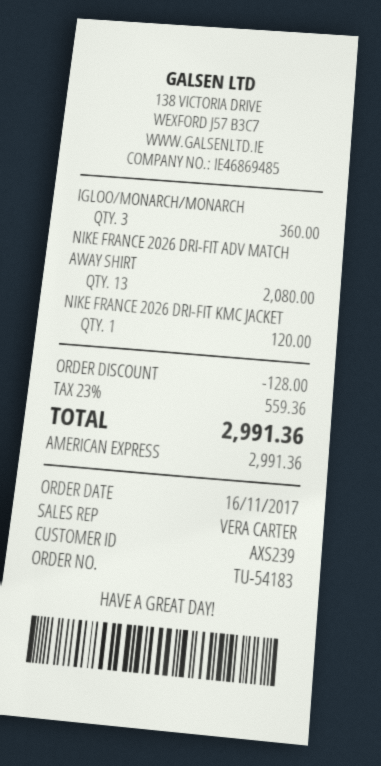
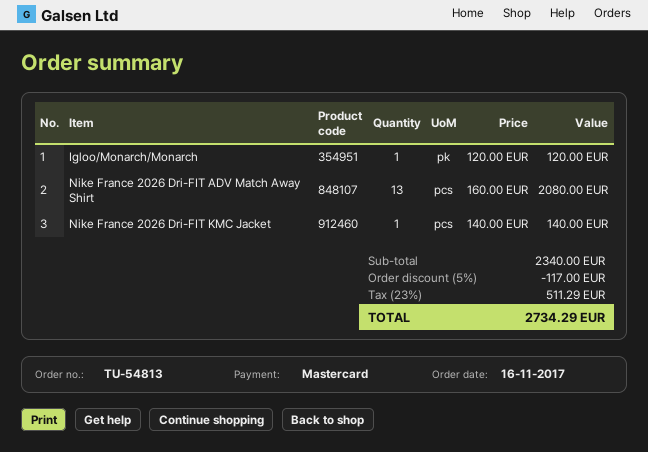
order number: TU-54183 -> TU-54813
payment method: American Express -> Mastercard
IGLOO/MONARCH/MONARCH: 3 for 360.00 -> 1 for 120.00
NIKE FRANCE 2026 DRI-FIT KMC JACKET: 1 for 120.00 -> 1 for 140.00
discount: 128.00 -> 117.00
tax: 23% = 559.36 -> 23% = 511.29
total: 2991.36 -> 2734.29

